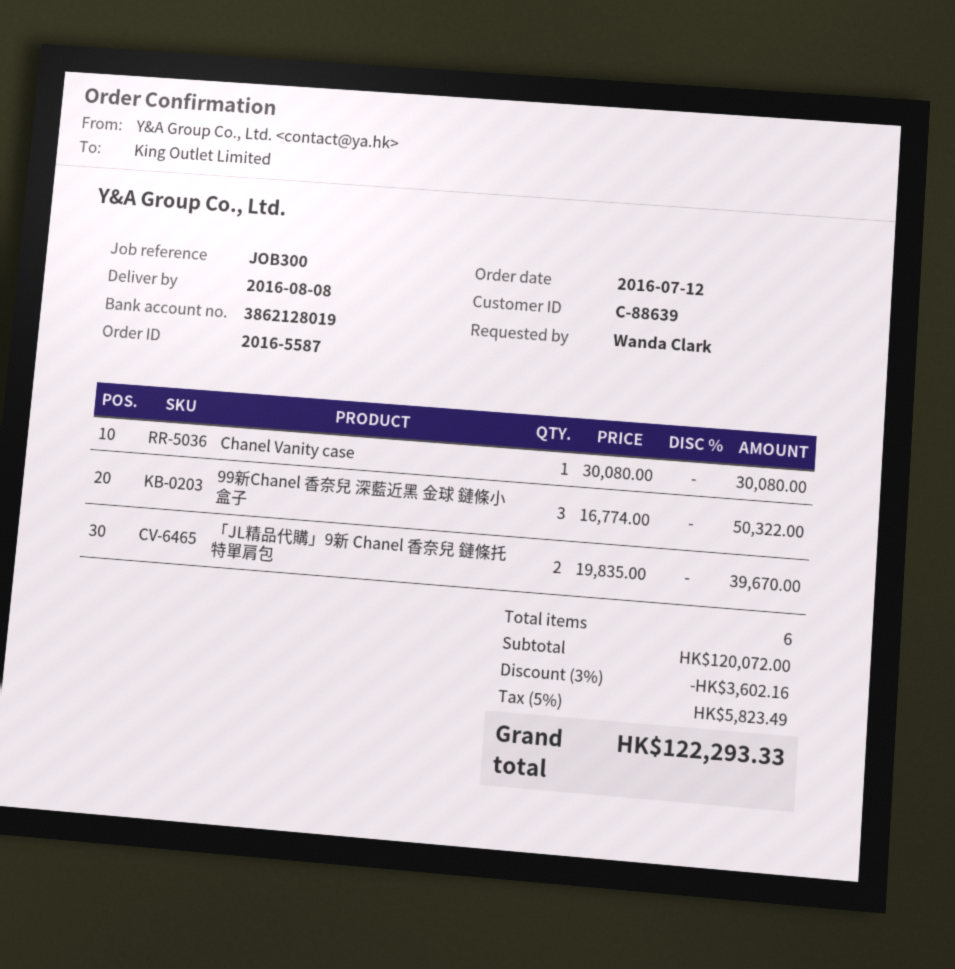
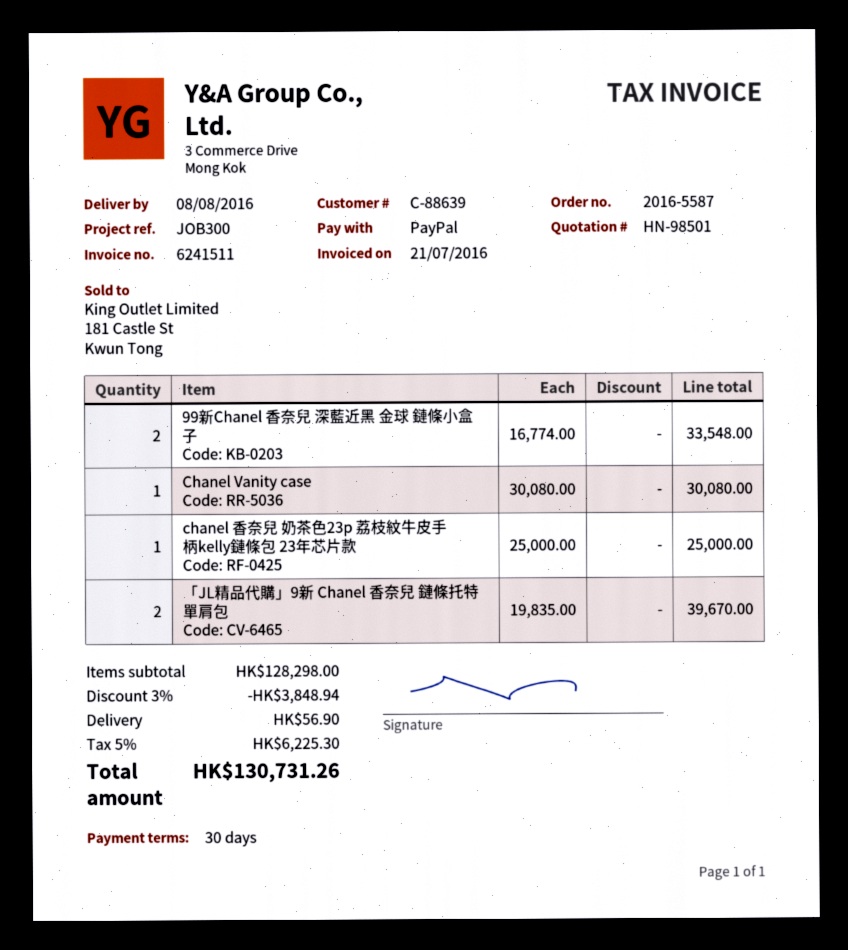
99新Chanel 香奈兒 深藍近黑 金球 鏈條小盒子: 3 x 16774.00 = 50322.00 -> 2 x 16774.00 = 33548.00
chanel 香奈兒 奶茶色23p 荔枝紋牛皮手柄kelly鏈條包 23年芯片款: none -> 1 x 25000.00 = 25000.00
subtotal: 120072.00 -> 128298.00
discount: 3% = 3602.16 -> 3% = 3848.94
shipping: none -> 56.90
tax: 5% = 5823.49 -> 5% = 6225.30
total: 122293.33 -> 130731.26

